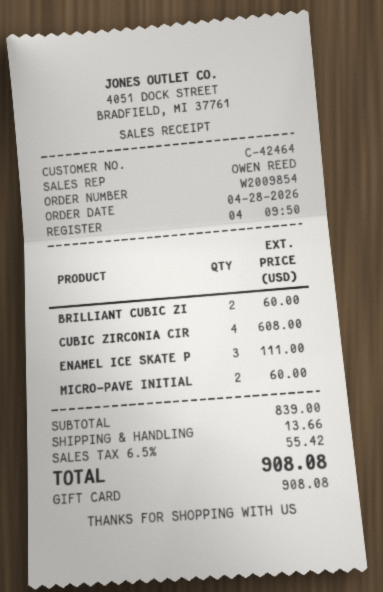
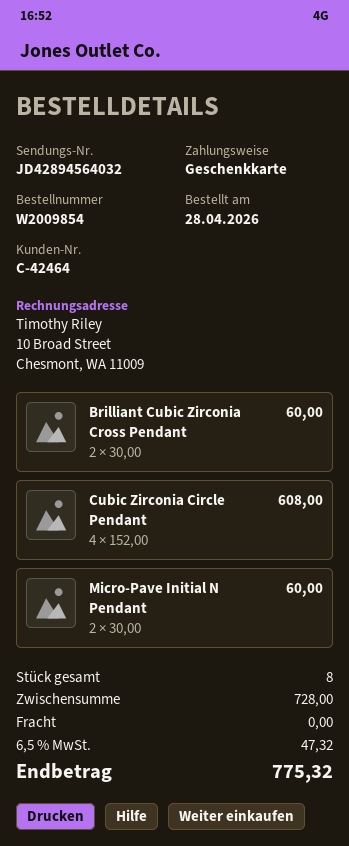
ENAMEL ICE SKATE P: 3 for 111.00 -> none
subtotal: 839.00 -> 728.00
shipping: 13.66 -> 0.00
tax: 6.5% = 55.42 -> 6.5% = 47.32
total: 908.08 -> 775.32

